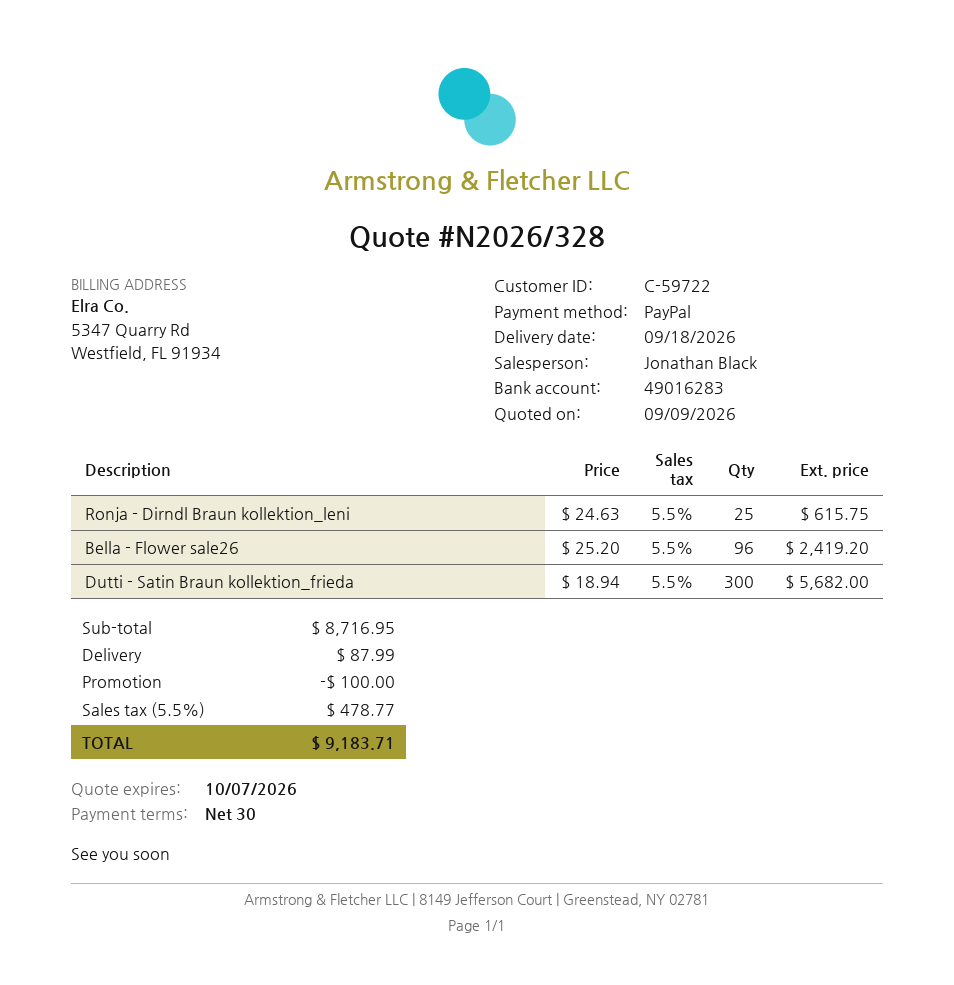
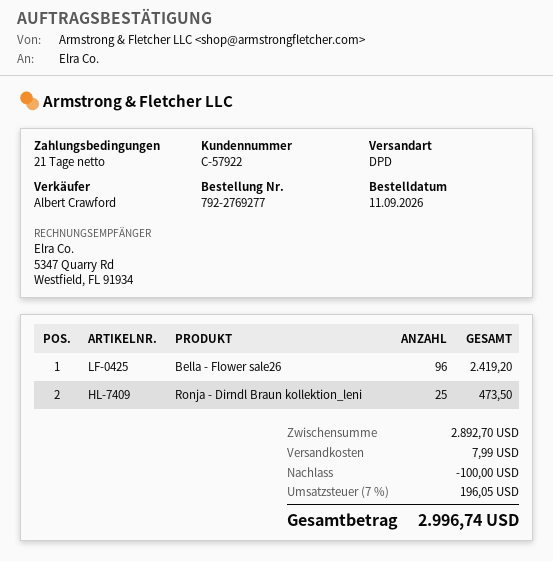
payment terms: 30 days -> 21 days
customer number: C-59722 -> C-57922
sales rep: Jonathan Black -> Albert Crawford
Ronja - Dirndl Braun kollektion_leni: 25 for 615.75 -> 25 for 473.50
Dutti - Satin Braun kollektion_frieda: 300 for 5682.00 -> none
subtotal: 8716.95 -> 2892.70
shipping: 87.99 -> 7.99
tax: 5.5% = 478.77 -> 7% = 196.05
total: 9183.71 -> 2996.74

